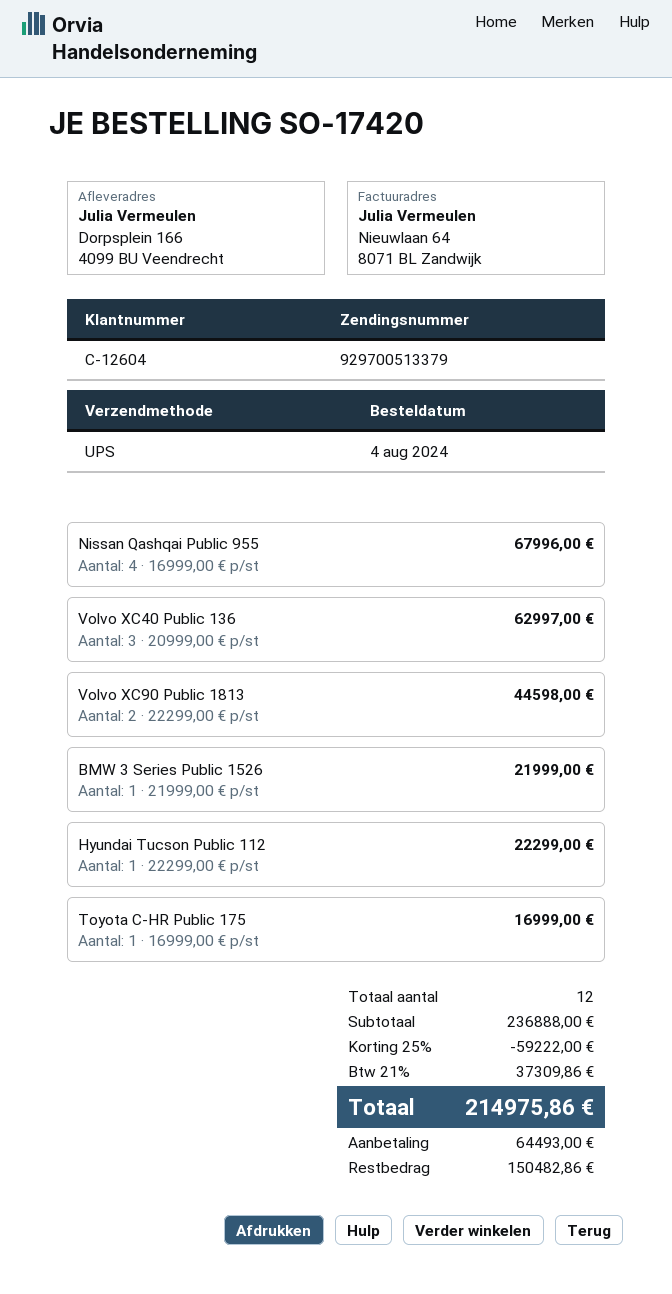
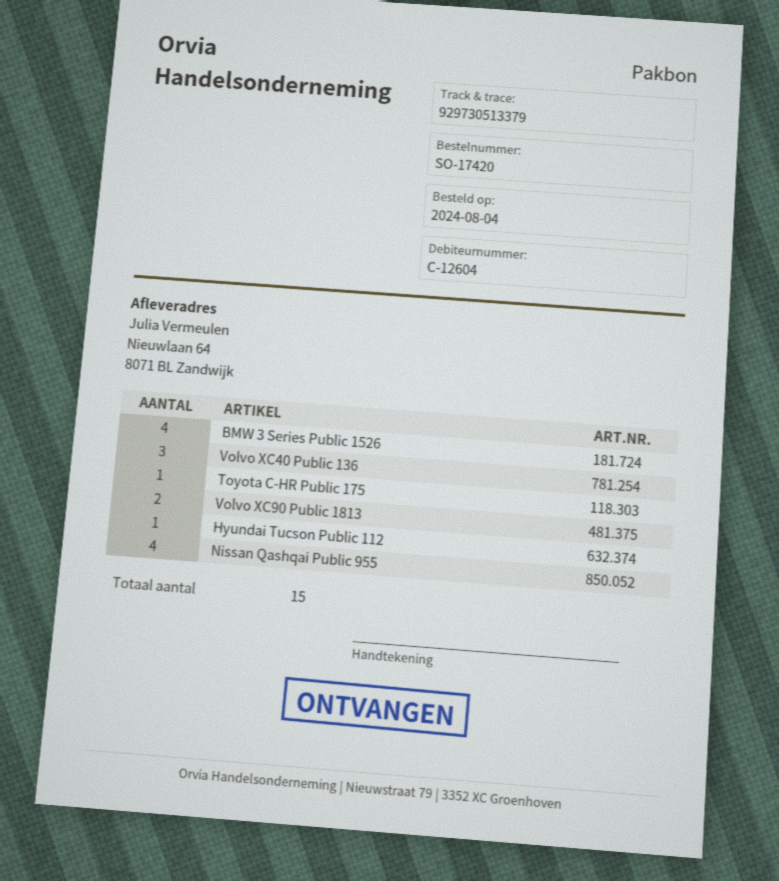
tracking number: 929700513379 -> 929730513379
ship to: Dorpsplein 166, 4099 BU Veendrecht -> Nieuwlaan 64, 8071 BL Zandwijk
BMW 3 Series Public 1526: 1 -> 4
total quantity: 12 -> 15

